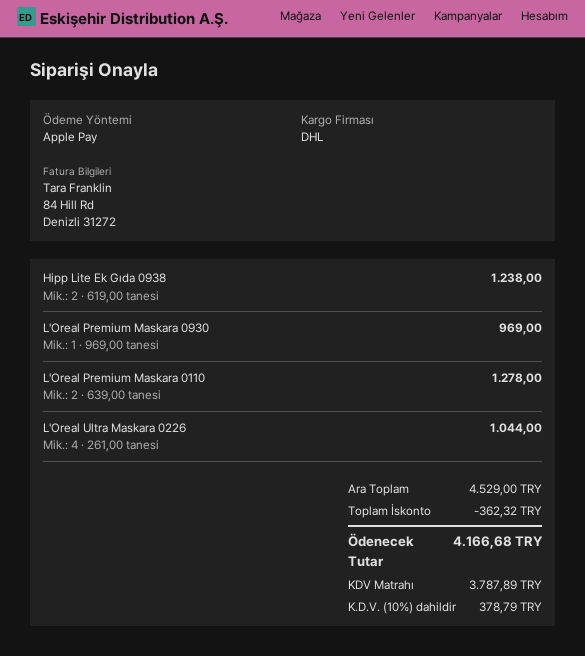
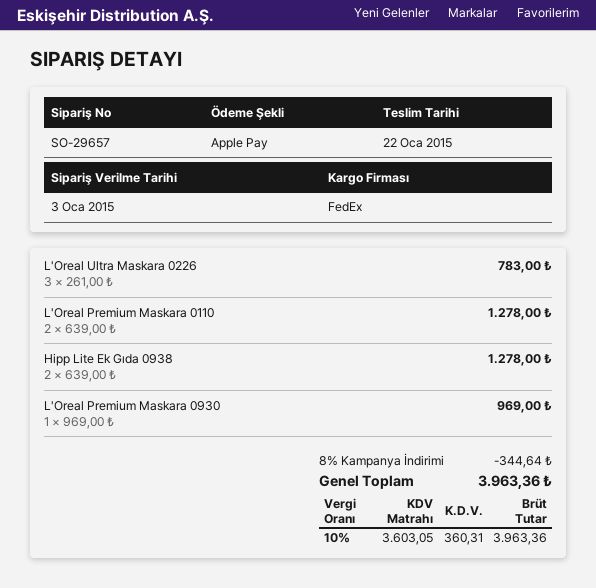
shipping method: DHL -> FedEx
Hipp Lite Ek Gıda 0938: 2 x 619.00 = 1238.00 -> 2 x 639.00 = 1278.00
L'Oreal Ultra Maskara 0226: 4 x 261.00 = 1044.00 -> 3 x 261.00 = 783.00
discount: 362.32 -> 344.64
net: 3787.89 -> 3603.05
tax: 10% = 378.79 -> 10% = 360.31
total: 4166.68 -> 3963.36

